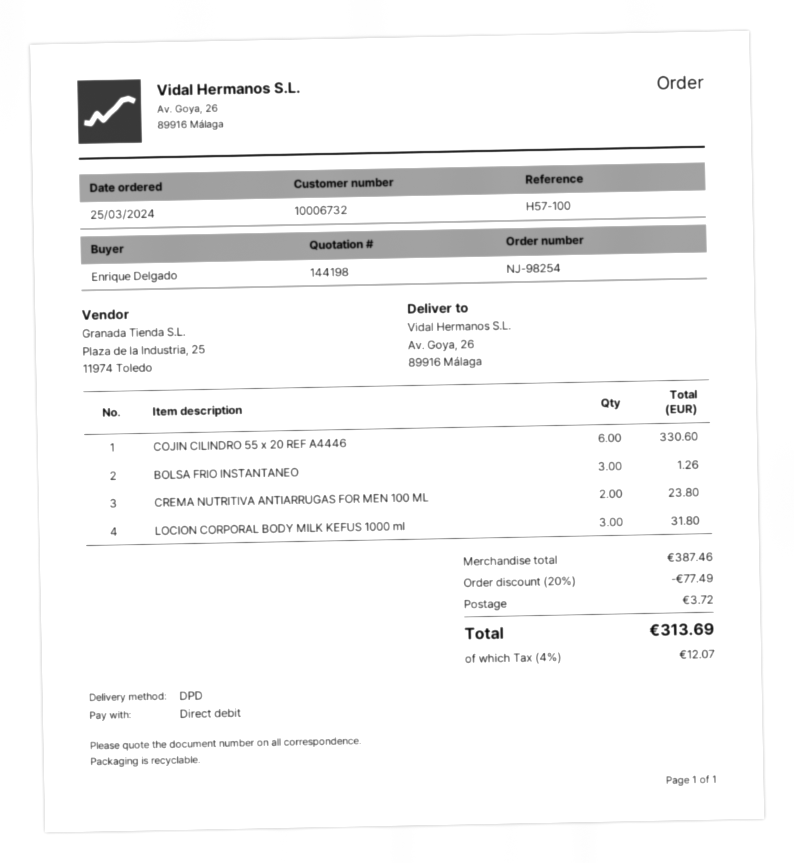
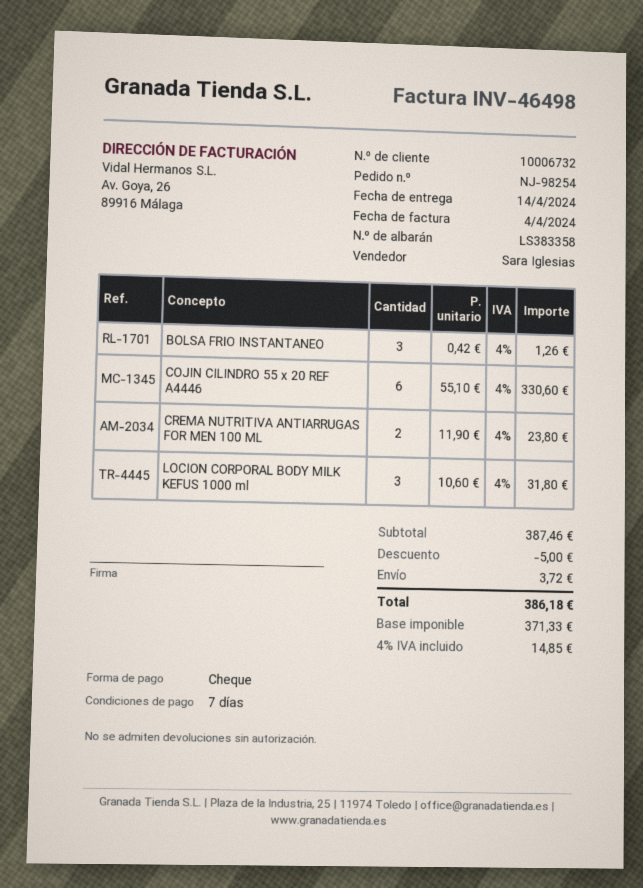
payment method: direct debit -> cheque
discount: 77.49 -> 5.00
tax: 4% = 12.07 -> 4% = 14.85
total: 313.69 -> 386.18

